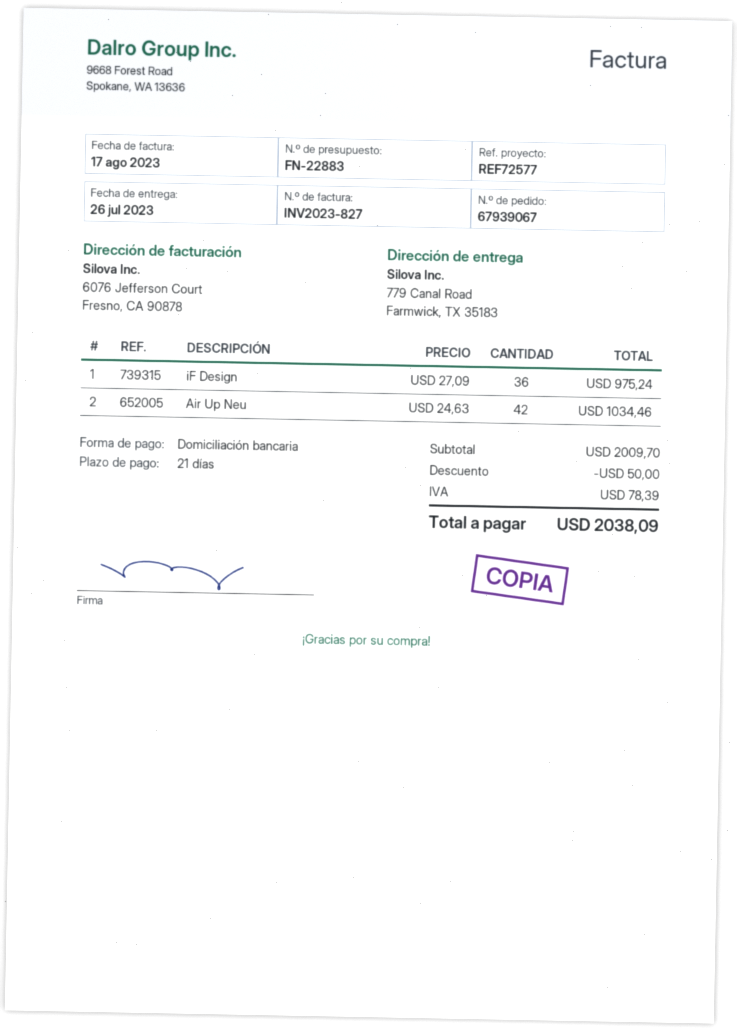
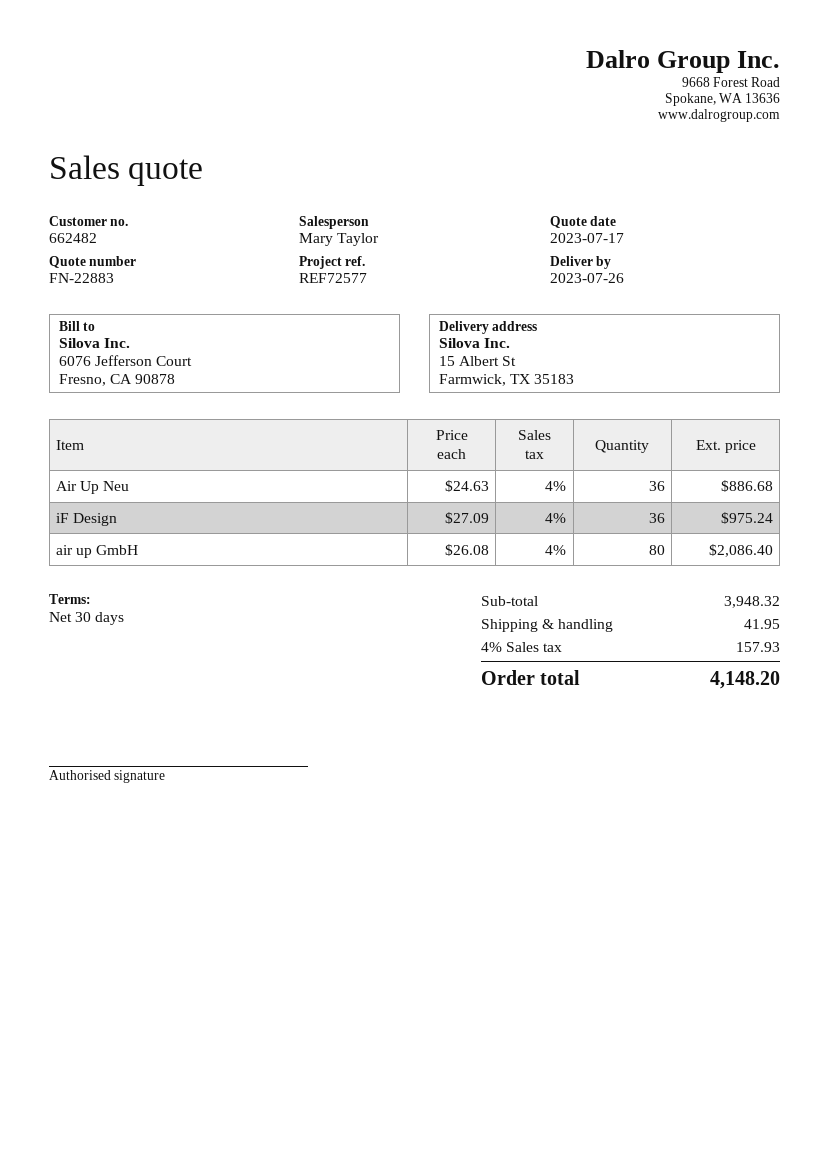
payment terms: 21 days -> 30 days
ship to: 779 Canal Road, Farmwick, TX 35183 -> 15 Albert St, Farmwick, TX 35183
Air Up Neu: 42 x 24.63 = 1034.46 -> 36 x 24.63 = 886.68
air up GmbH: none -> 80 x 26.08 = 2086.40
subtotal: 2009.70 -> 3948.32
discount: 50.00 -> none
shipping: none -> 41.95
tax: 78.39 -> 157.93
total: 2038.09 -> 4148.20

